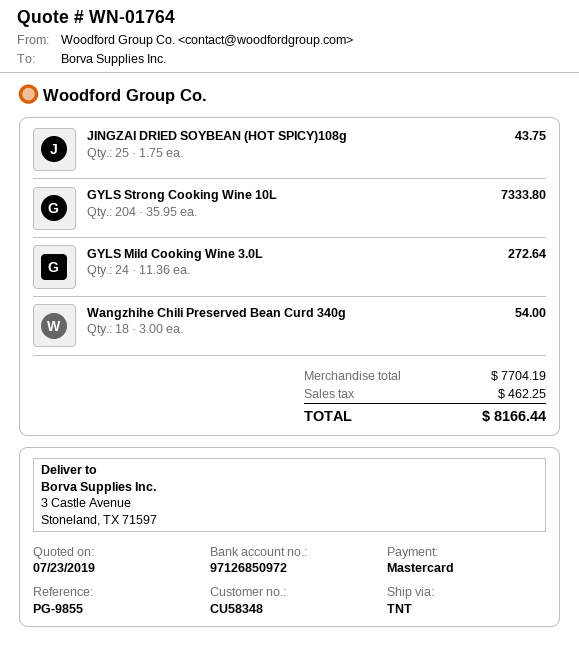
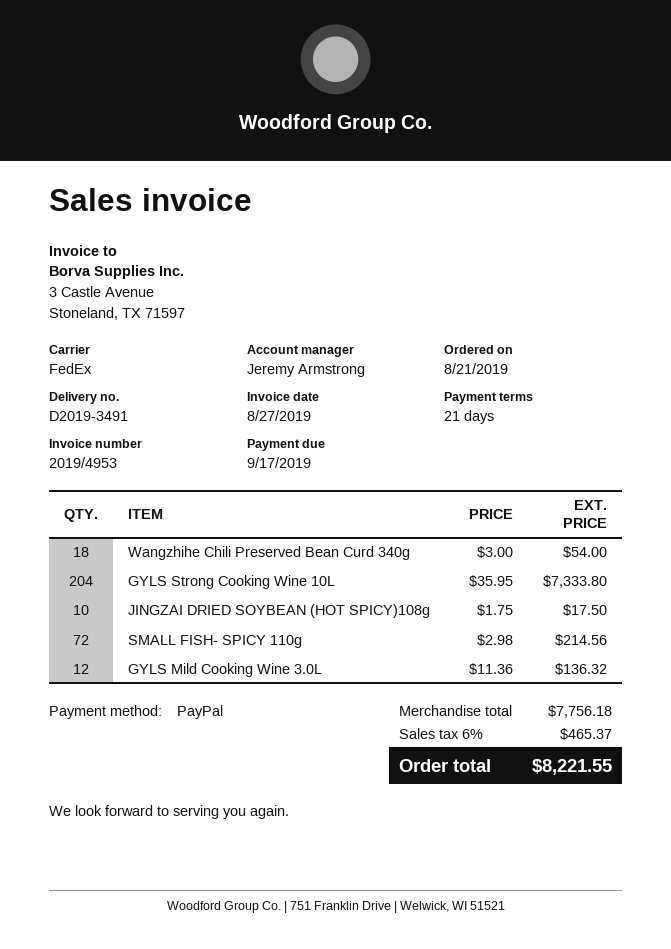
payment method: Mastercard -> PayPal
shipping method: TNT -> FedEx
JINGZAI DRIED SOYBEAN (HOT SPICY)108g: 25 x 1.75 = 43.75 -> 10 x 1.75 = 17.50
GYLS Mild Cooking Wine 3.0L: 24 x 11.36 = 272.64 -> 12 x 11.36 = 136.32
SMALL FISH- SPICY 110g: none -> 72 x 2.98 = 214.56
subtotal: 7704.19 -> 7756.18
tax: 462.25 -> 465.37
total: 8166.44 -> 8221.55

